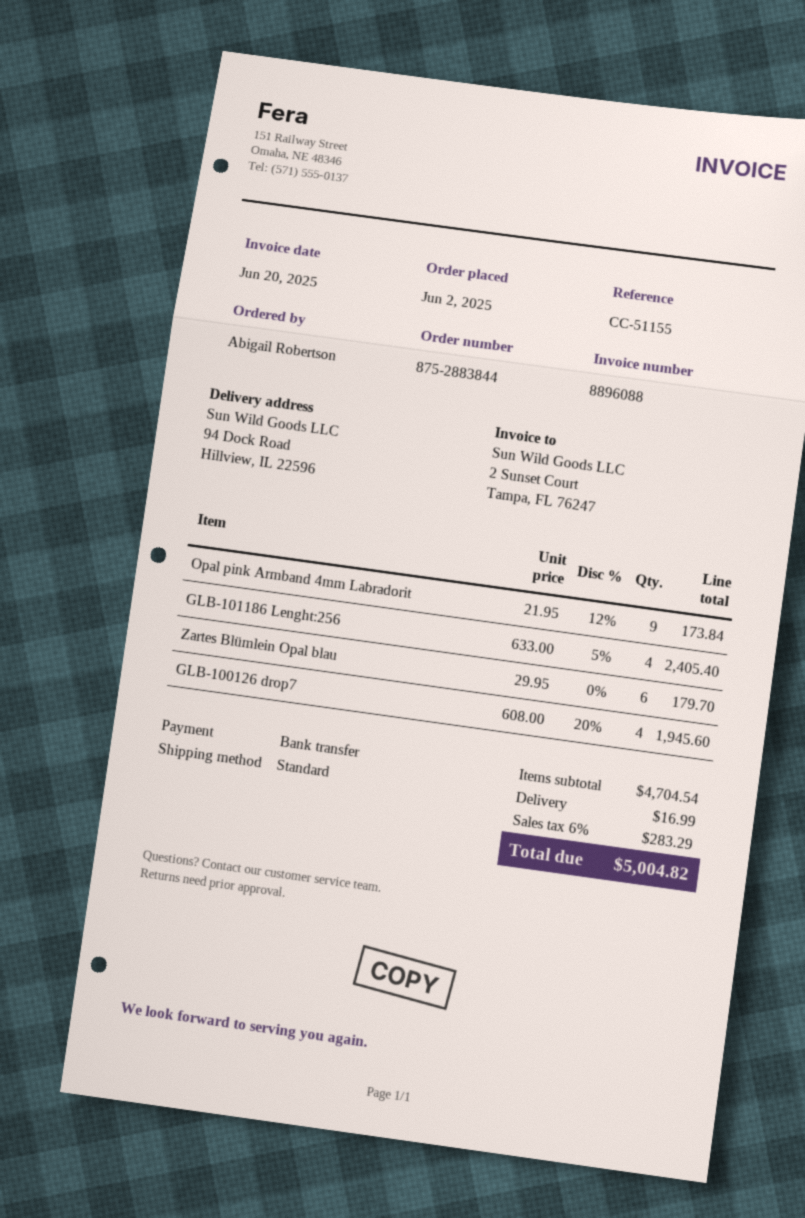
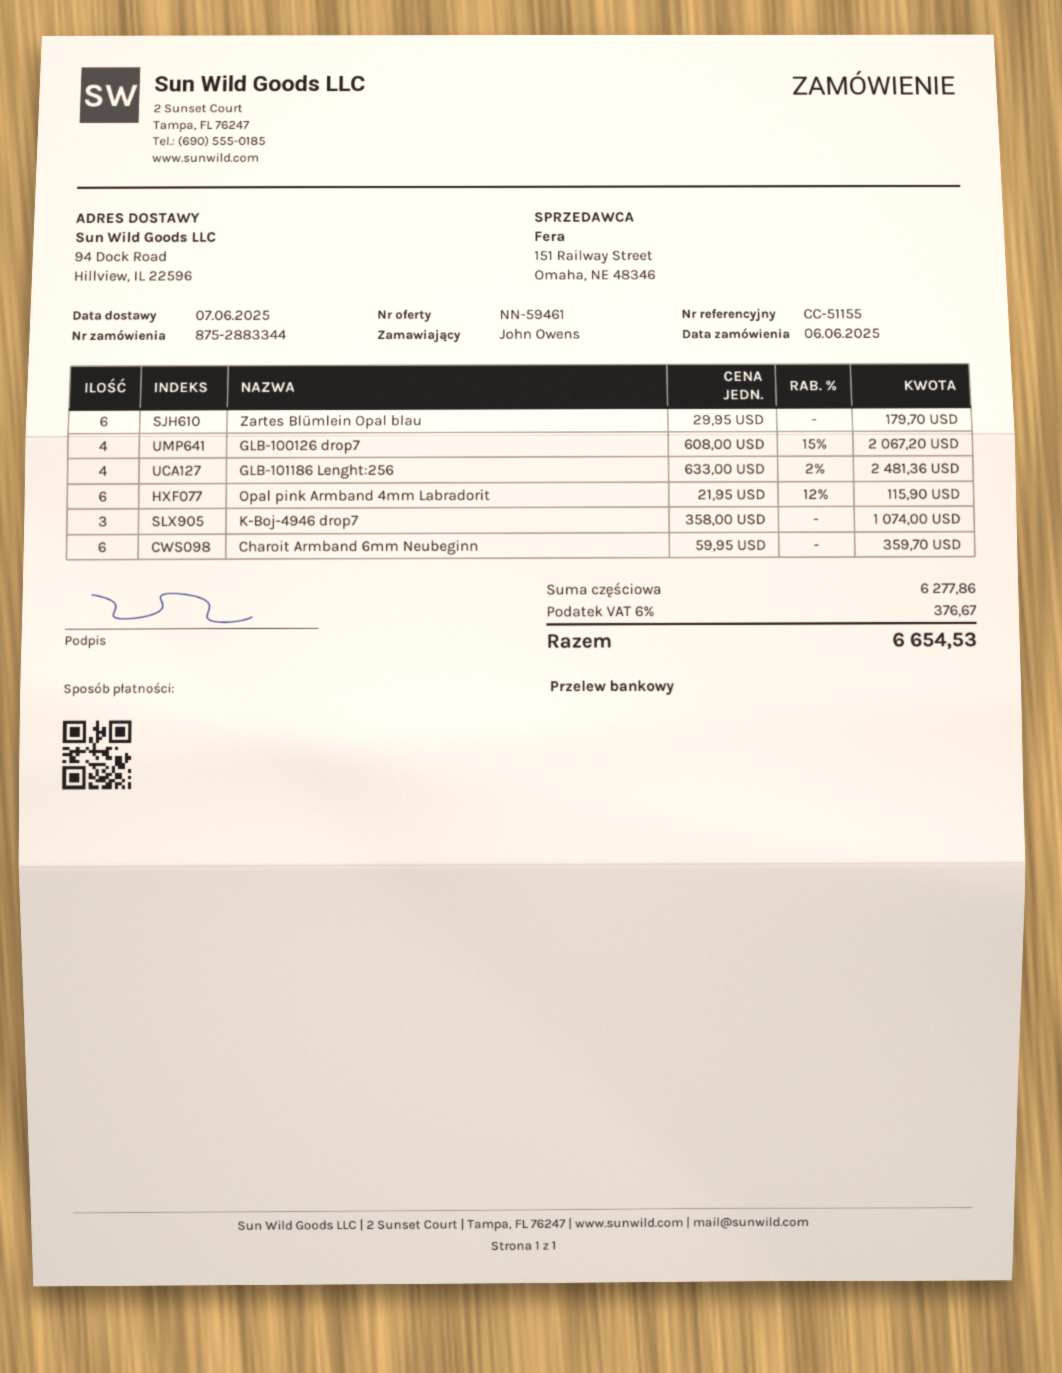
order number: 875-2883844 -> 875-2883344
order date: 2025-06-02 -> 2025-06-06
ordered by: Abigail Robertson -> John Owens
Opal pink Armband 4mm Labradorit: 9 x 21.95 - 12% = 173.84 -> 6 x 21.95 - 12% = 115.90
GLB-101186 Lenght:256: 4 x 633.00 - 5% = 2405.40 -> 4 x 633.00 - 2% = 2481.36
GLB-100126 drop7: 4 x 608.00 - 20% = 1945.60 -> 4 x 608.00 - 15% = 2067.20
K-Boj-4946 drop7: none -> 3 x 358.00 = 1074.00
Charoit Armband 6mm Neubeginn: none -> 6 x 59.95 = 359.70
subtotal: 4704.54 -> 6277.86
shipping: 16.99 -> none
tax: 6% = 283.29 -> 6% = 376.67
total: 5004.82 -> 6654.53

